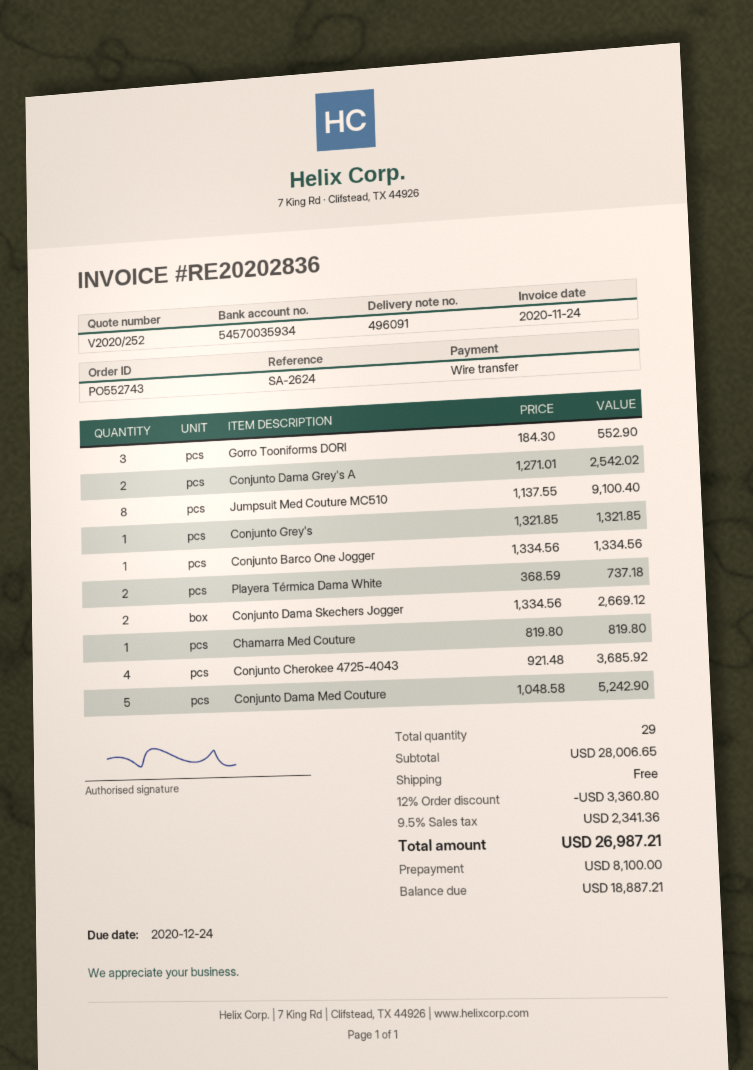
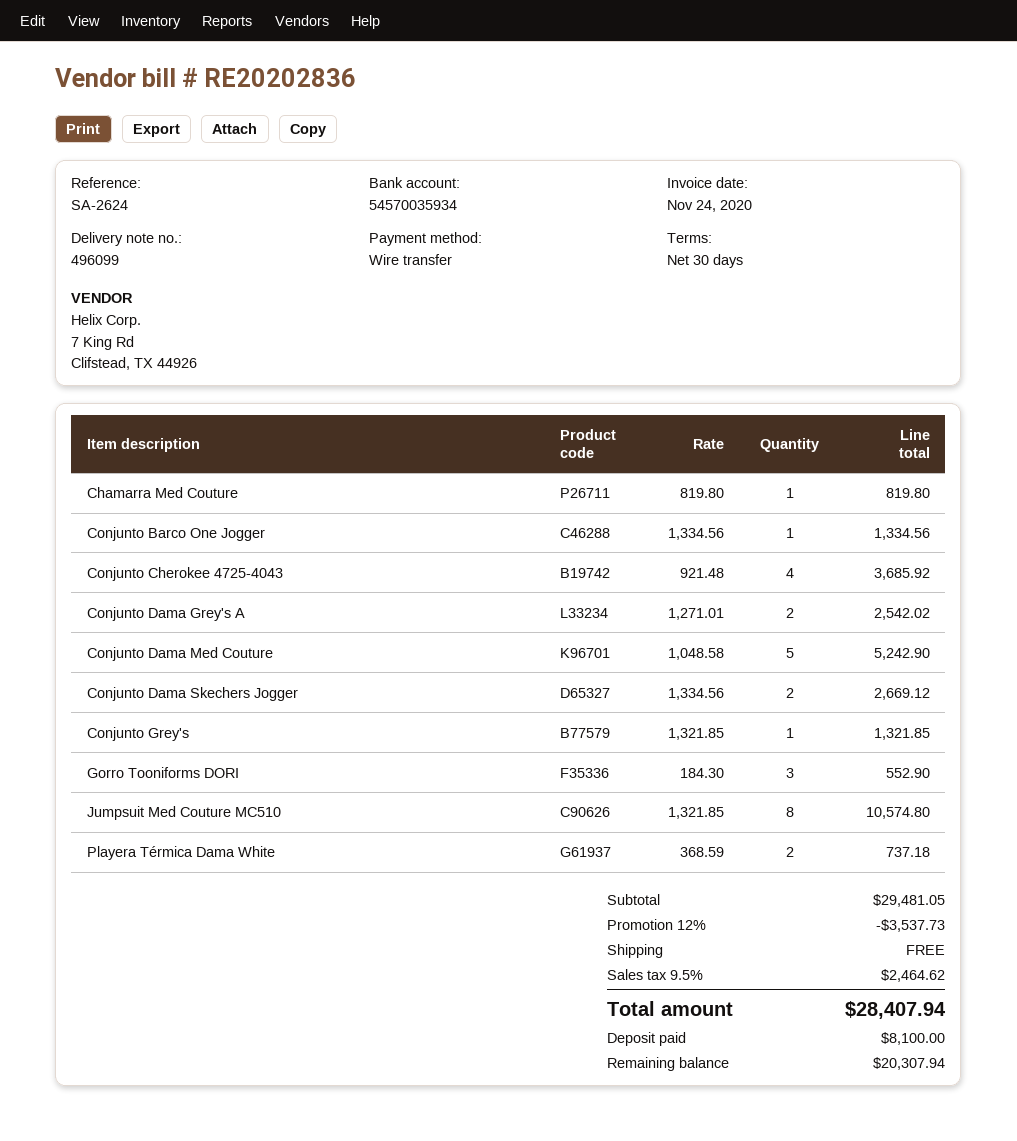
delivery note number: 496091 -> 496099
Jumpsuit Med Couture MC510: 8 x 1137.55 = 9100.40 -> 8 x 1321.85 = 10574.80
subtotal: 28006.65 -> 29481.05
discount: 12% = 3360.80 -> 12% = 3537.73
tax: 9.5% = 2341.36 -> 9.5% = 2464.62
total: 26987.21 -> 28407.94
balance: 18887.21 -> 20307.94

